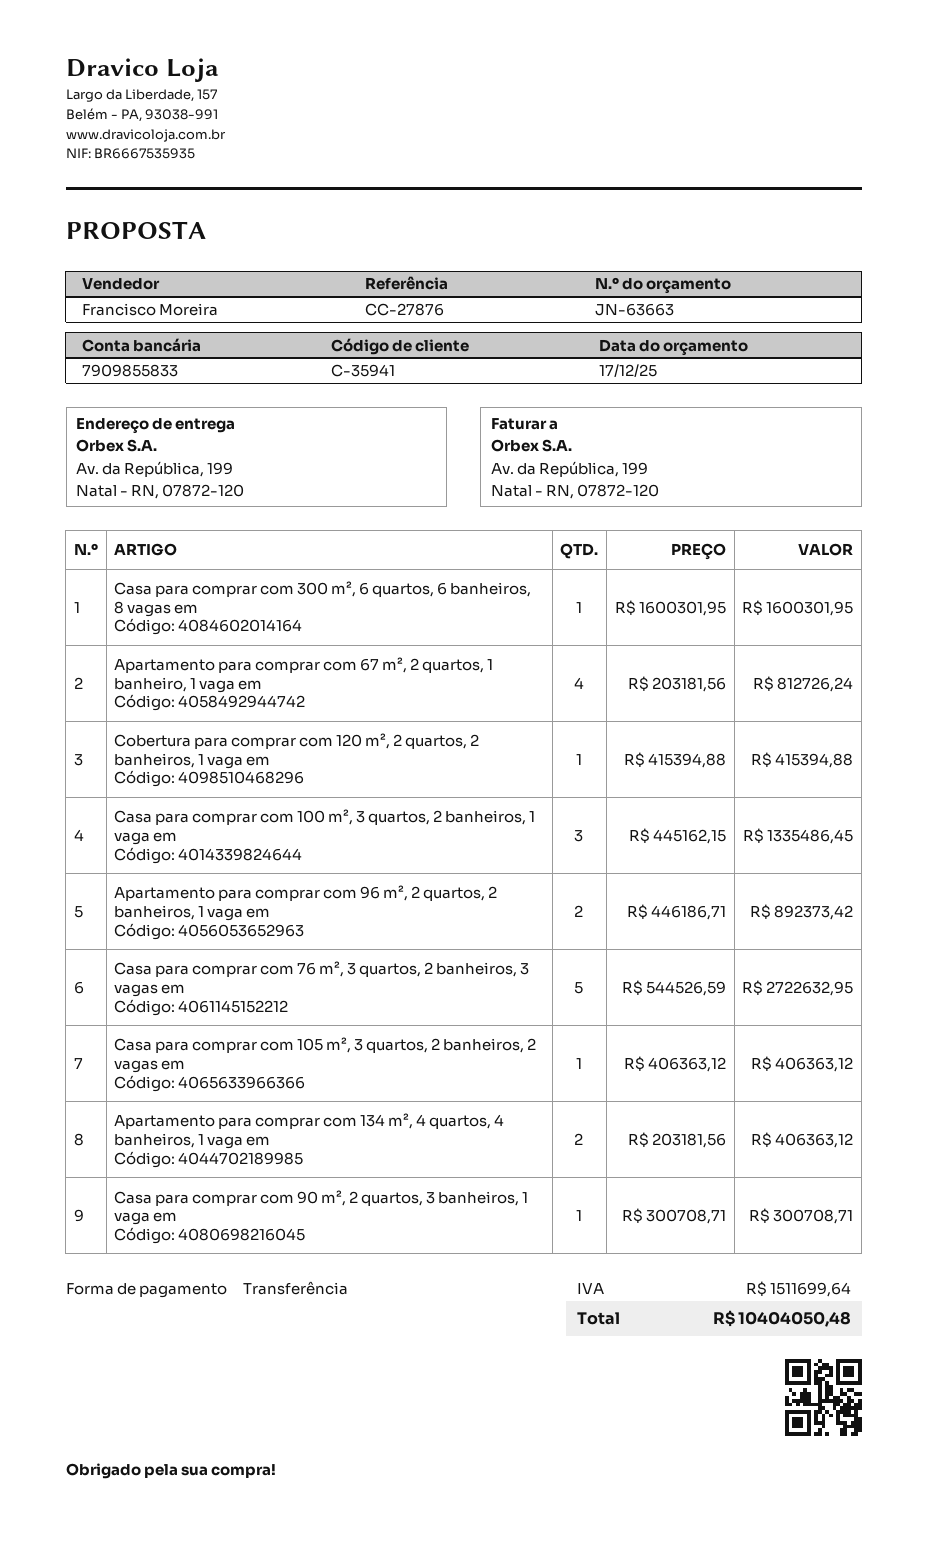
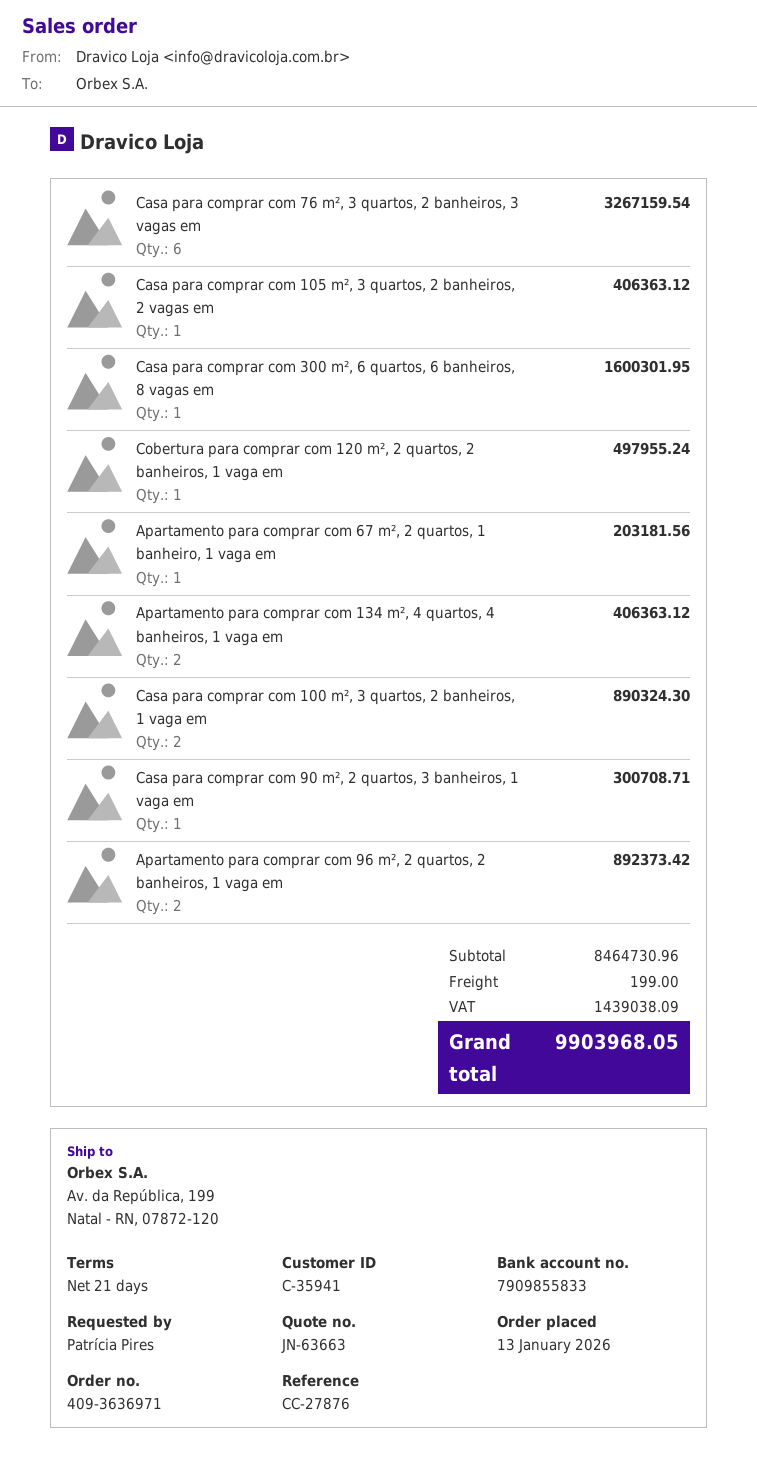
Apartamento para comprar com 67 m², 2 quartos, 1 banheiro, 1 vaga em: 4 for 812726.24 -> 1 for 203181.56
Cobertura para comprar com 120 m², 2 quartos, 2 banheiros, 1 vaga em: 1 for 415394.88 -> 1 for 497955.24
Casa para comprar com 100 m², 3 quartos, 2 banheiros, 1 vaga em: 3 for 1335486.45 -> 2 for 890324.30
Casa para comprar com 76 m², 3 quartos, 2 banheiros, 3 vagas em: 5 for 2722632.95 -> 6 for 3267159.54
shipping: none -> 199.00
tax: 1511699.64 -> 1439038.09
total: 10404050.48 -> 9903968.05

